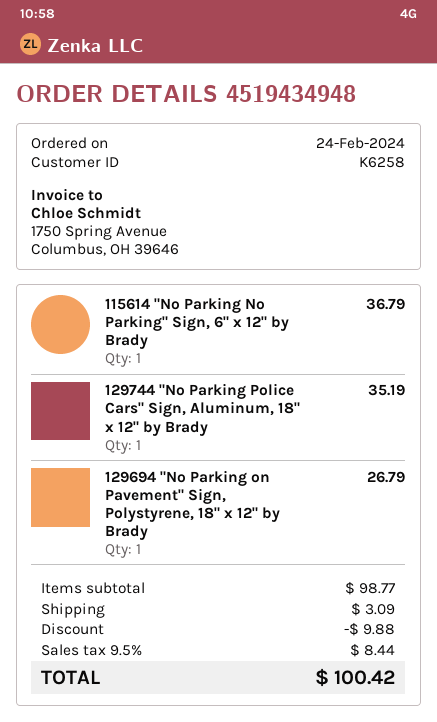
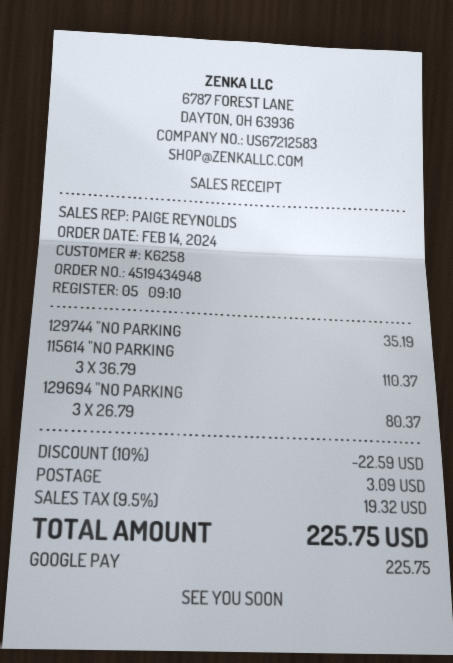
order date: 2024-02-24 -> 2024-02-14
115614 "No Parking No Parking" Sign, 6" x 12" by Brady: 1 for 36.79 -> 3 for 110.37
129694 "No Parking on Pavement" Sign, Polystyrene, 18" x 12" by Brady: 1 for 26.79 -> 3 for 80.37
discount: 9.88 -> 22.59
tax: 9.5% = 8.44 -> 9.5% = 19.32
total: 100.42 -> 225.75

